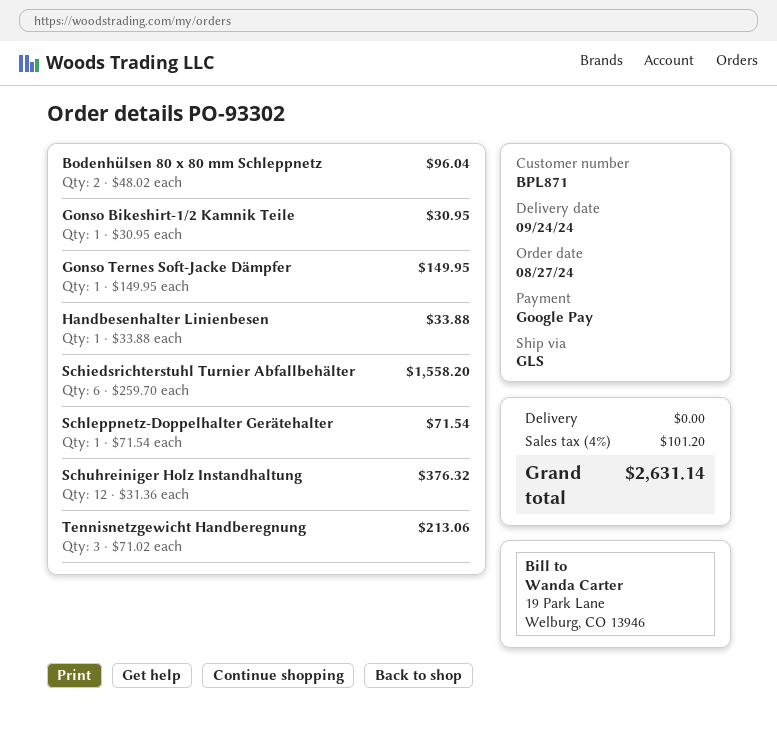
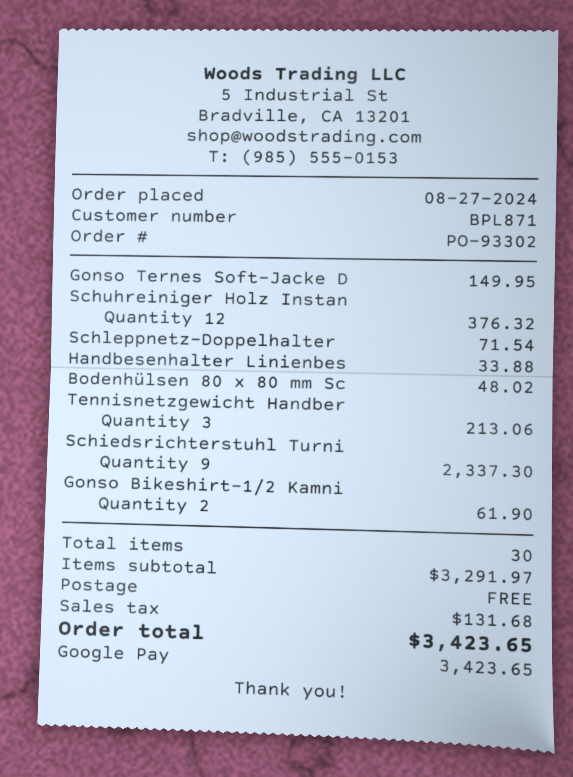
Bodenhülsen 80 x 80 mm Schleppnetz: 2 for 96.04 -> 1 for 48.02
Gonso Bikeshirt-1/2 Kamnik Teile: 1 for 30.95 -> 2 for 61.90
Schiedsrichterstuhl Turnier Abfallbehälter: 6 for 1558.20 -> 9 for 2337.30
tax: 101.20 -> 131.68
total: 2631.14 -> 3423.65

